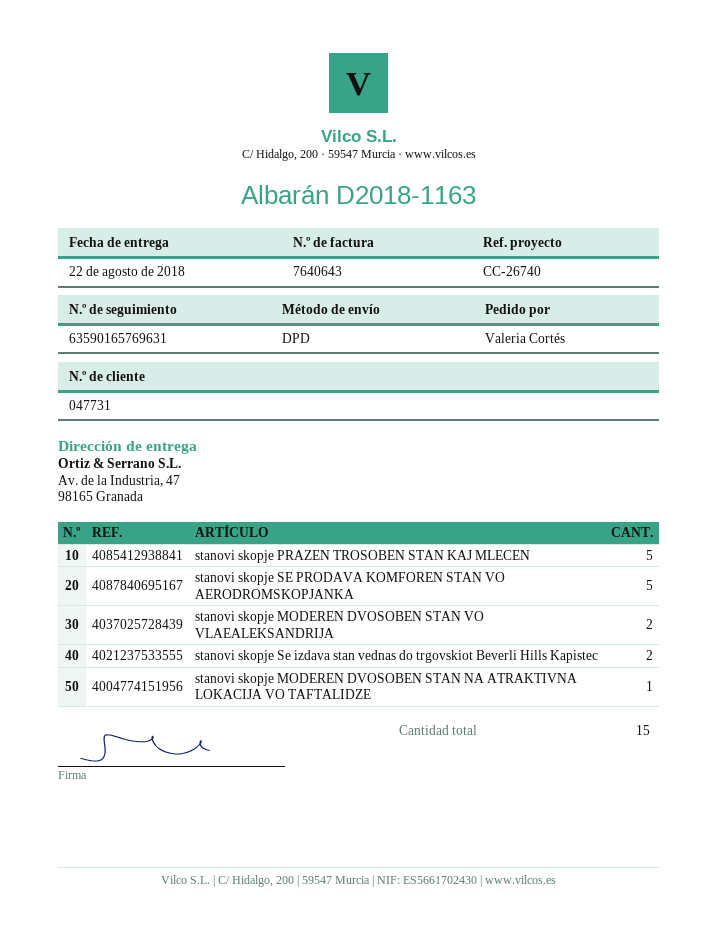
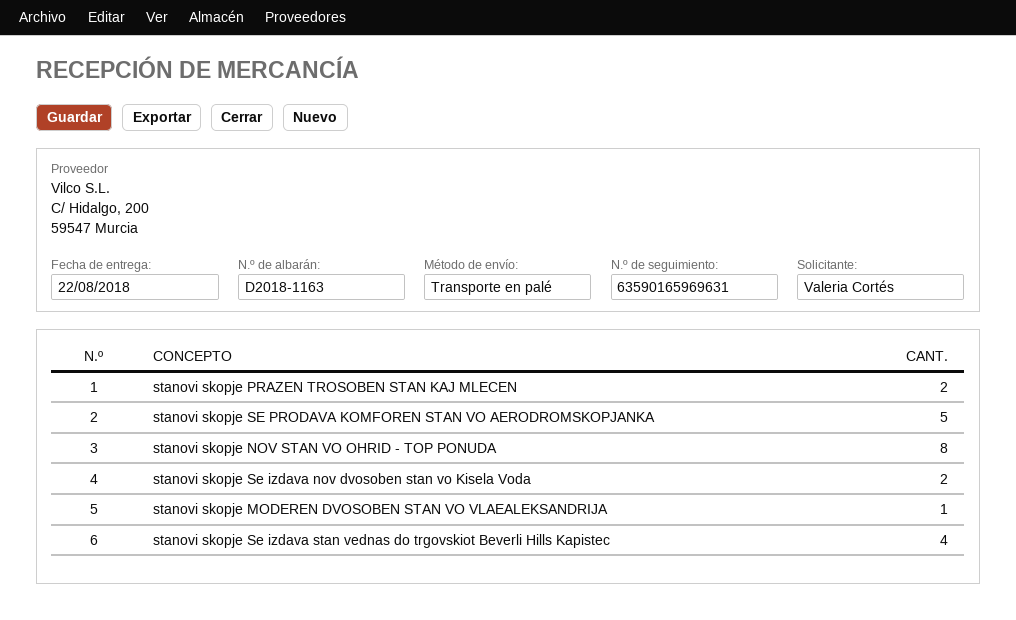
shipping method: DPD -> pallet freight
tracking number: 63590165769631 -> 63590165969631
stanovi skopje PRAZEN TROSOBEN STAN KAJ MLECEN: 5 -> 2
stanovi skopje MODEREN DVOSOBEN STAN VO VLAEALEKSANDRIJA: 2 -> 1
stanovi skopje Se izdava stan vednas do trgovskiot Beverli Hills Kapistec: 2 -> 4
stanovi skopje MODEREN DVOSOBEN STAN NA ATRAKTIVNA LOKACIJA VO TAFTALIDZE: 1 -> none
stanovi skopje NOV STAN VO OHRID - TOP PONUDA: none -> 8
stanovi skopje Se izdava nov dvosoben stan vo Kisela Voda: none -> 2

